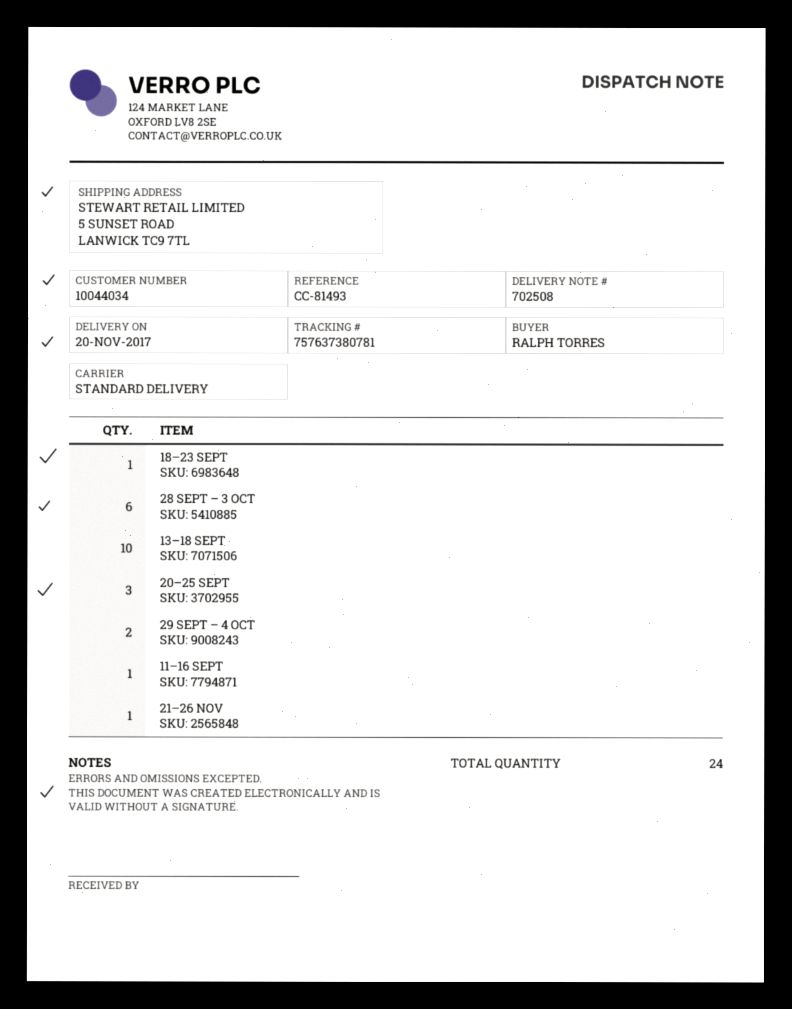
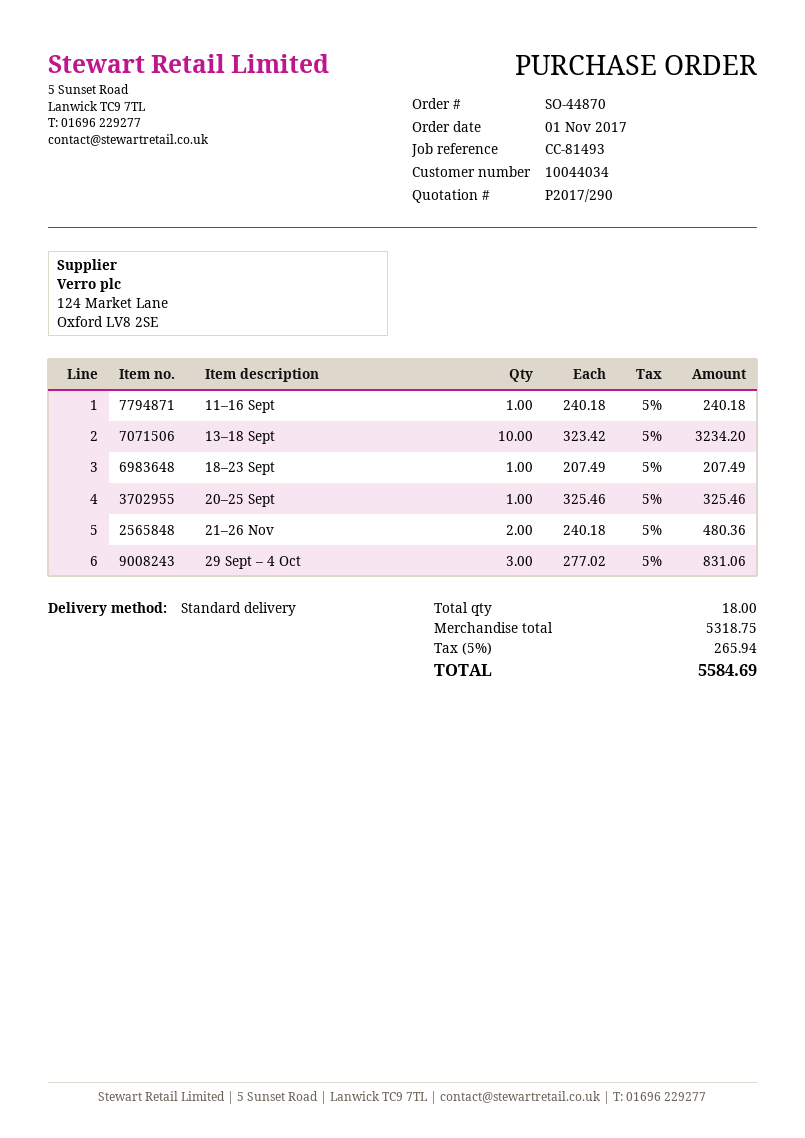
28 SEPT – 3 OCT: 6 -> none
20–25 SEPT: 3 -> 1
29 SEPT – 4 OCT: 2 -> 3
21–26 NOV: 1 -> 2
total quantity: 24 -> 18

